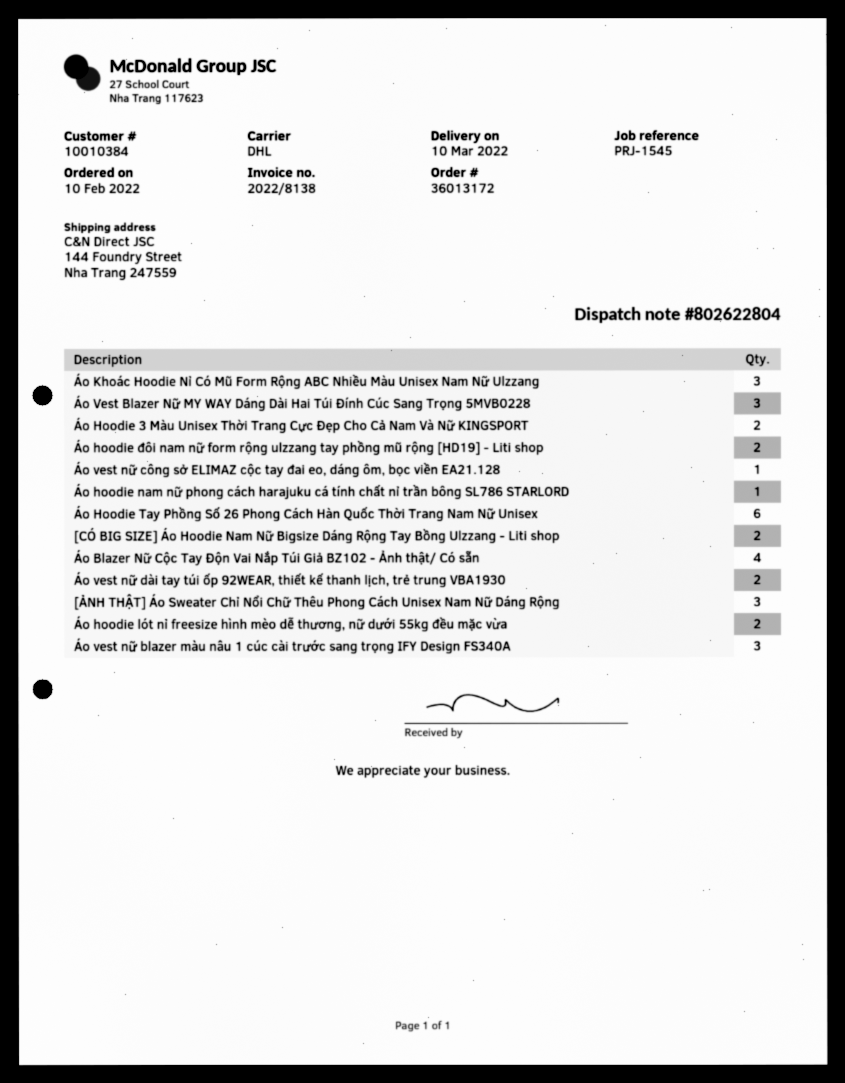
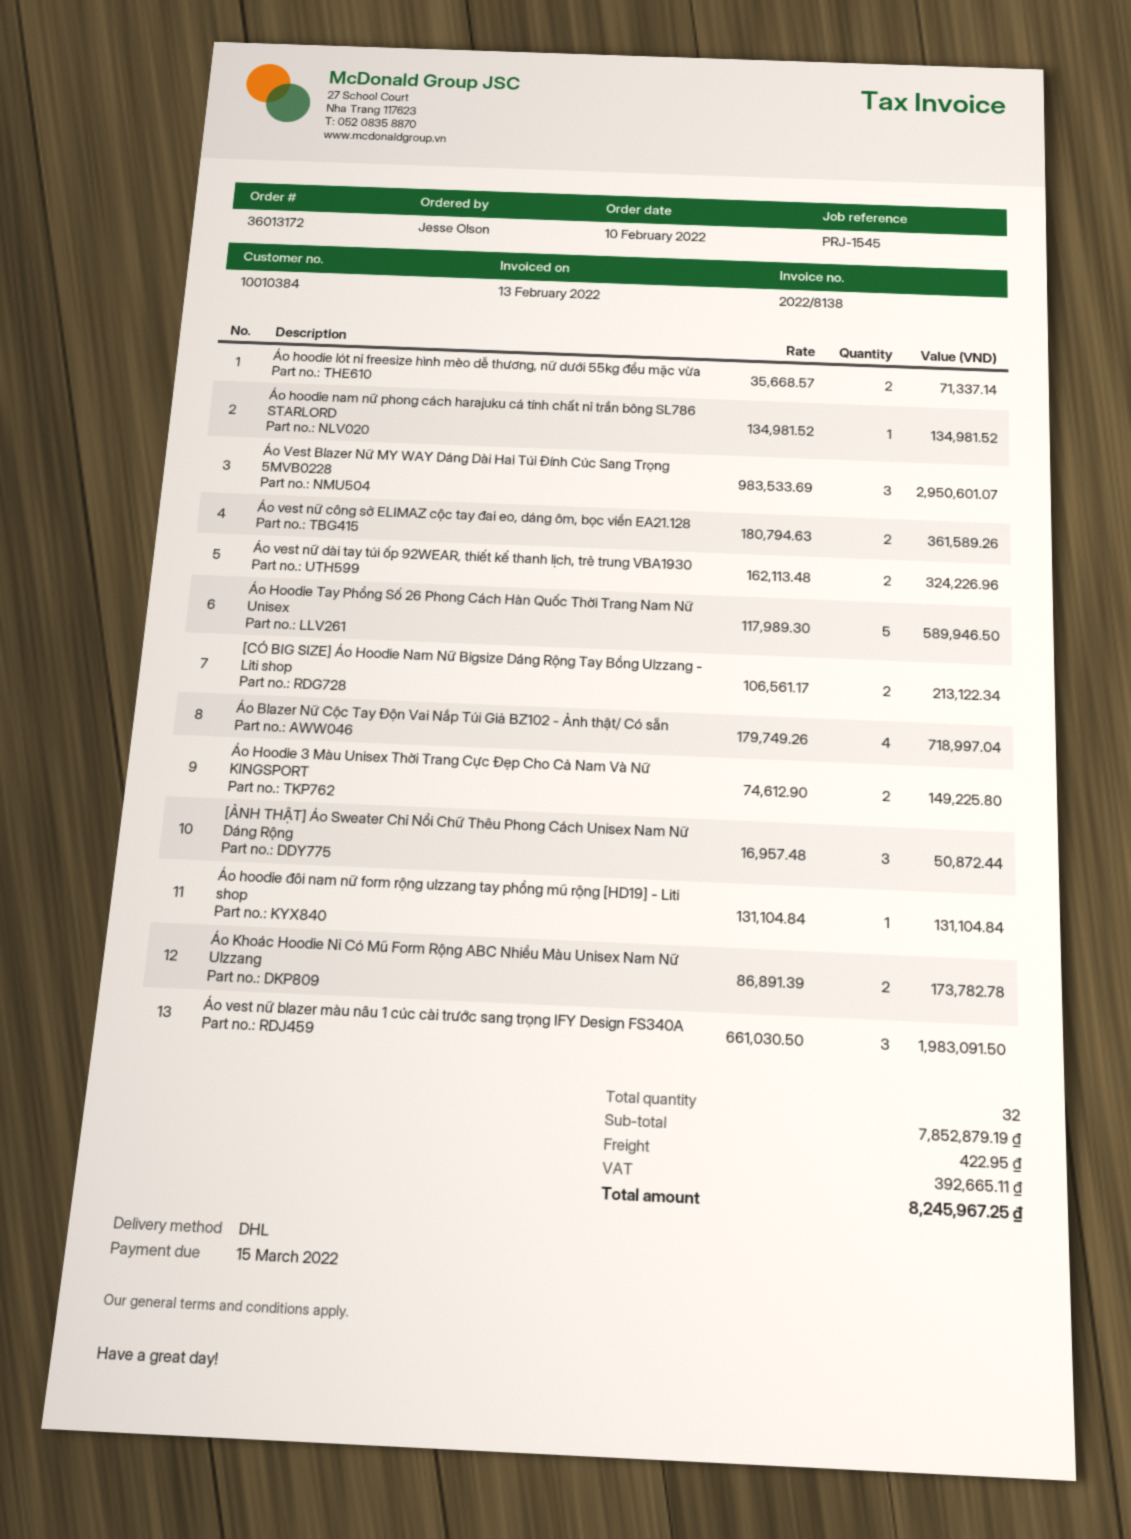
Áo Khoác Hoodie Nỉ Có Mũ Form Rộng ABC Nhiều Màu Unisex Nam Nữ Ulzzang: 3 -> 2
Áo hoodie đôi nam nữ form rộng ulzzang tay phồng mũ rộng [HD19] - Liti shop: 2 -> 1
Áo vest nữ công sở ELIMAZ cộc tay đai eo, dáng ôm, bọc viền EA21.128: 1 -> 2
Áo Hoodie Tay Phồng Số 26 Phong Cách Hàn Quốc Thời Trang Nam Nữ Unisex: 6 -> 5

